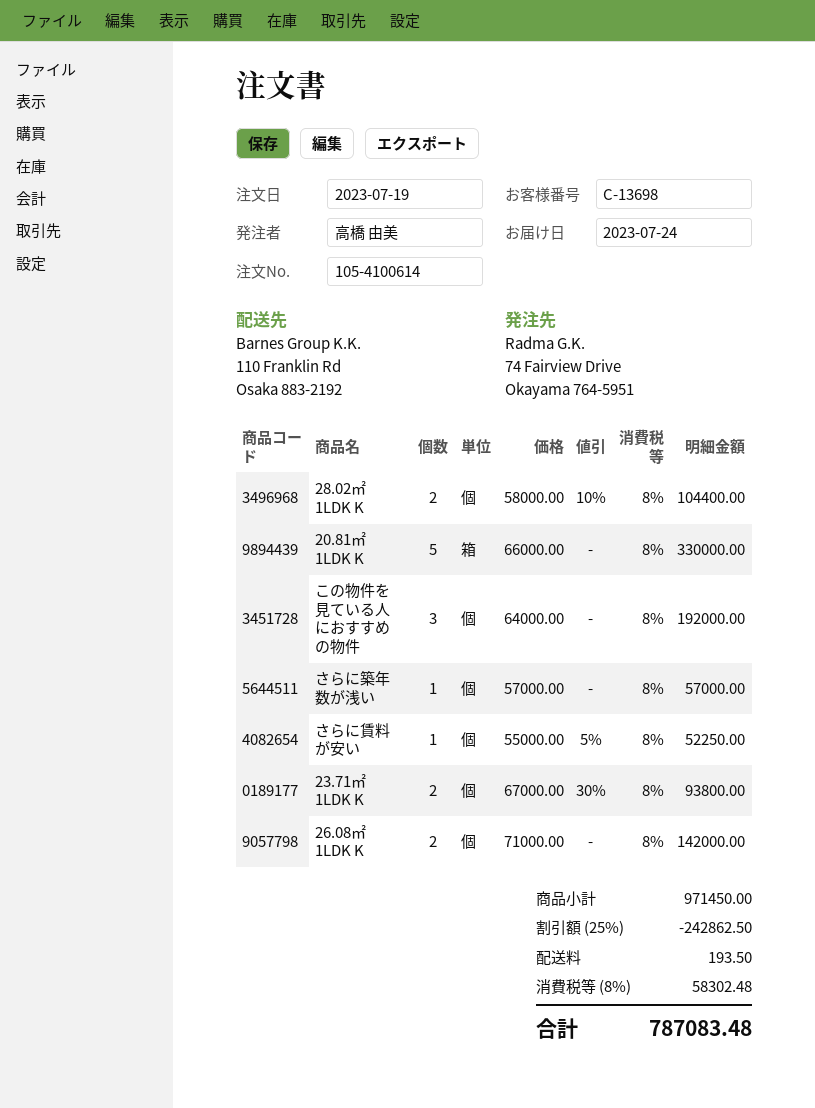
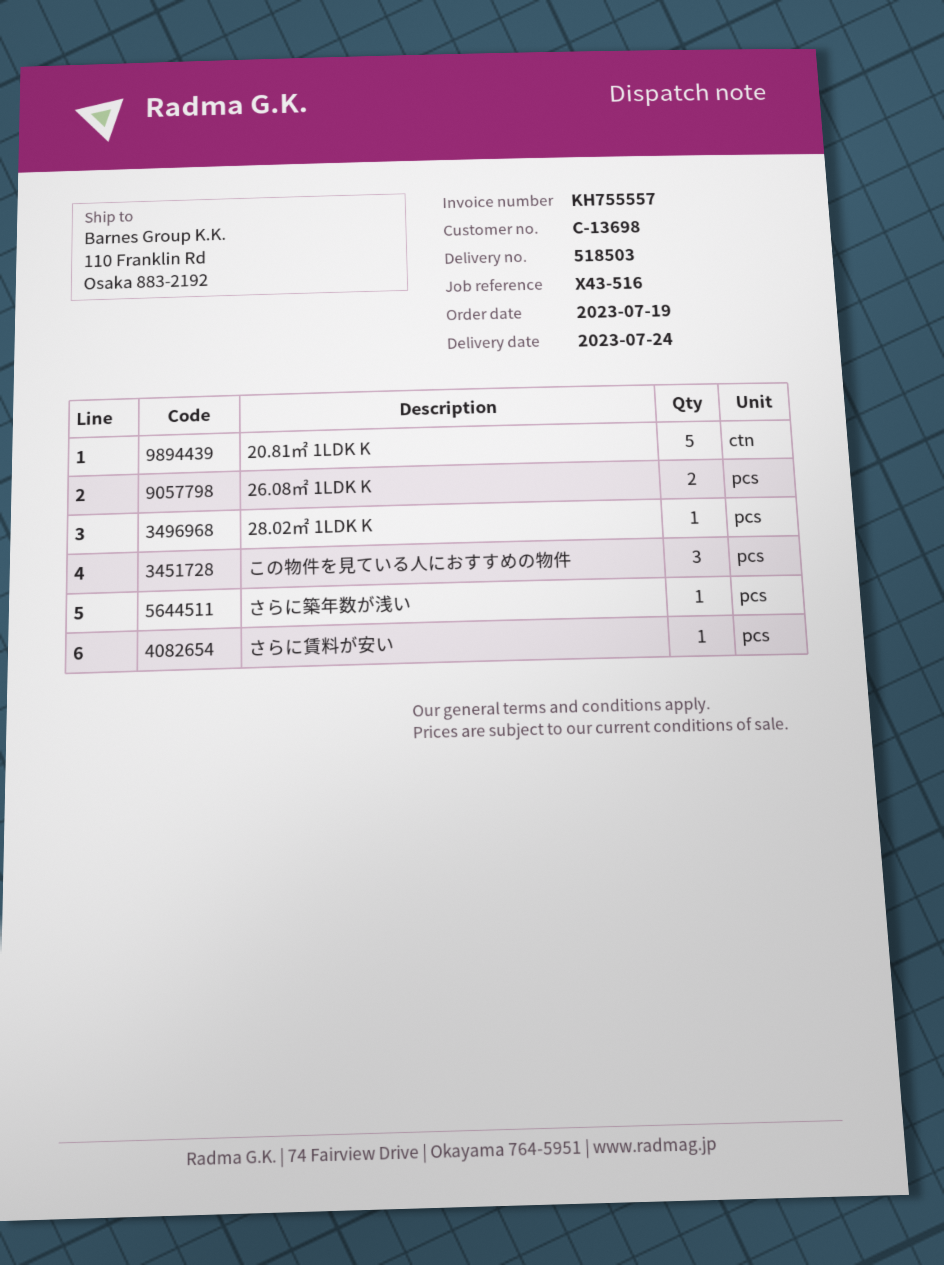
28.02㎡ 1LDK K: 2 -> 1
23.71㎡ 1LDK K: 2 -> none

